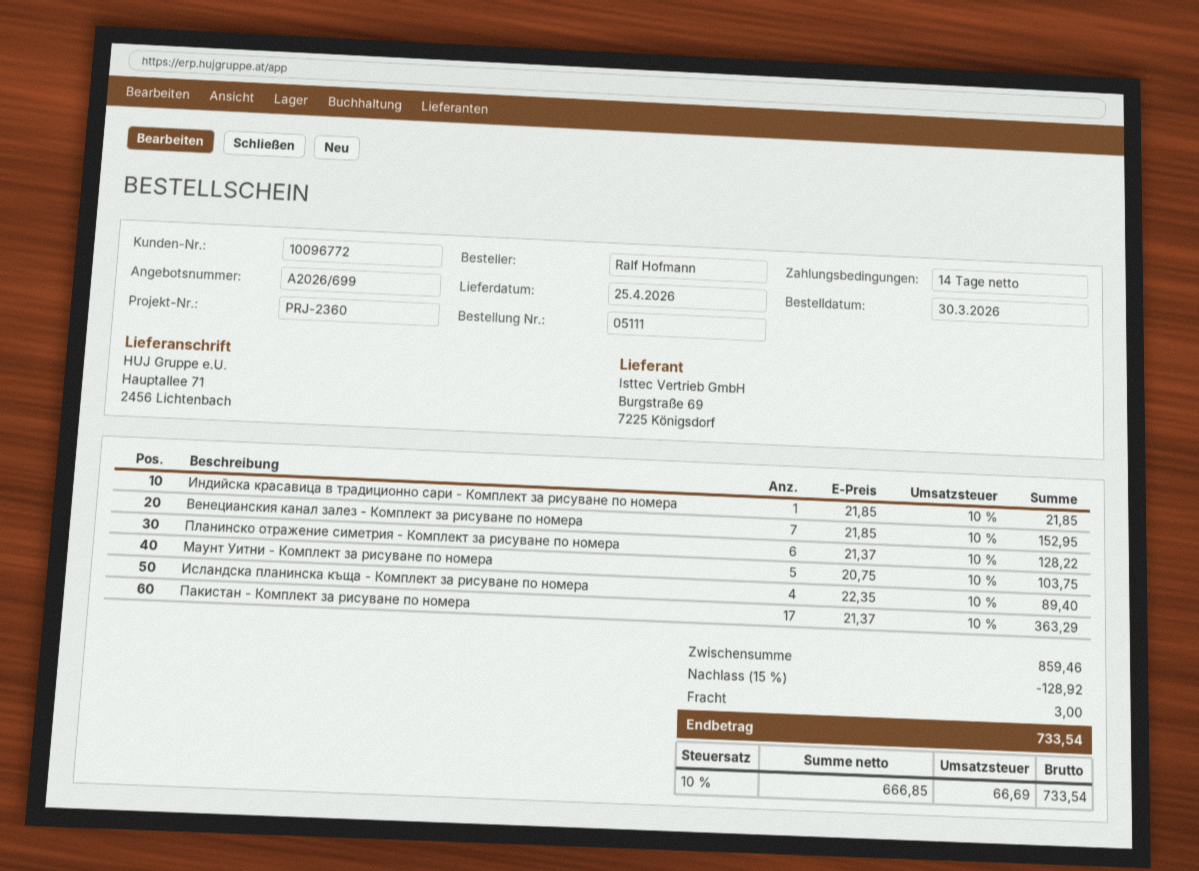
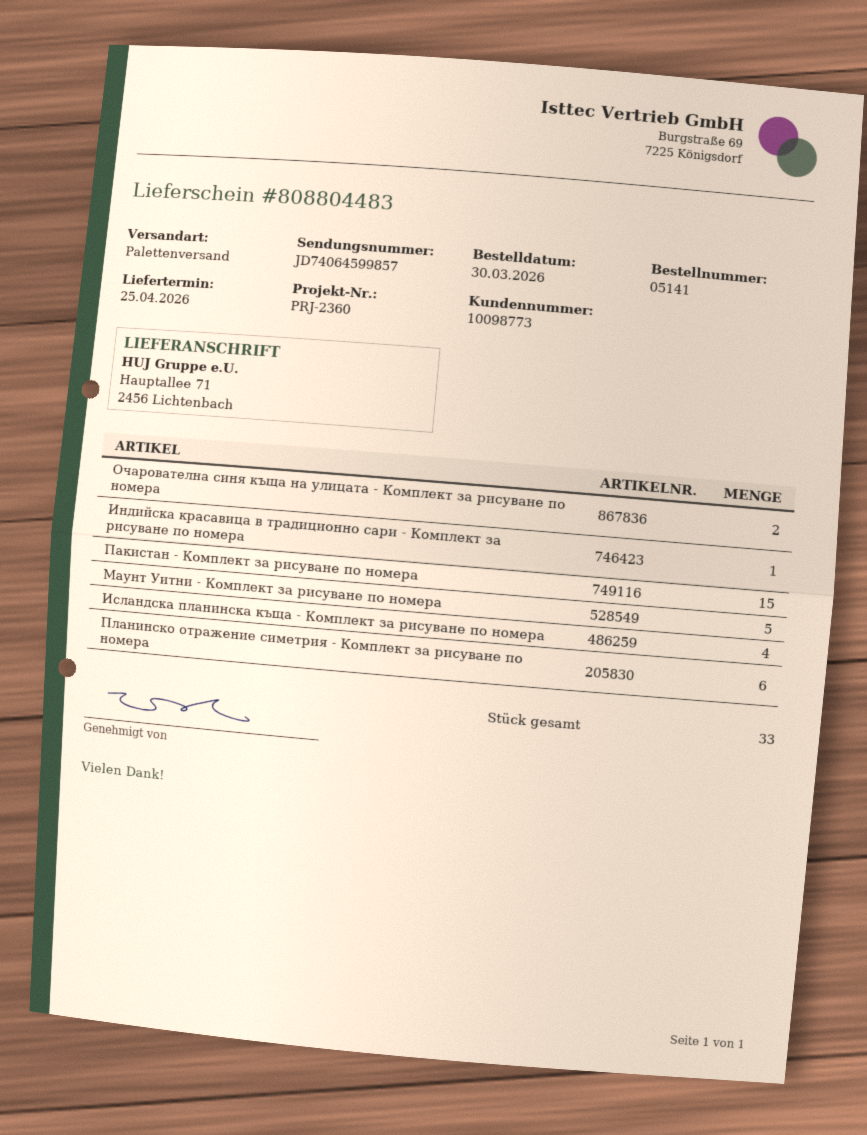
order number: 05111 -> 05141
customer number: 10096772 -> 10098773
Венецианския канал залез - Комплект за рисуване по номера: 7 -> none
Пакистан - Комплект за рисуване по номера: 17 -> 15
Очарователна синя къща на улицата - Комплект за рисуване по номера: none -> 2

